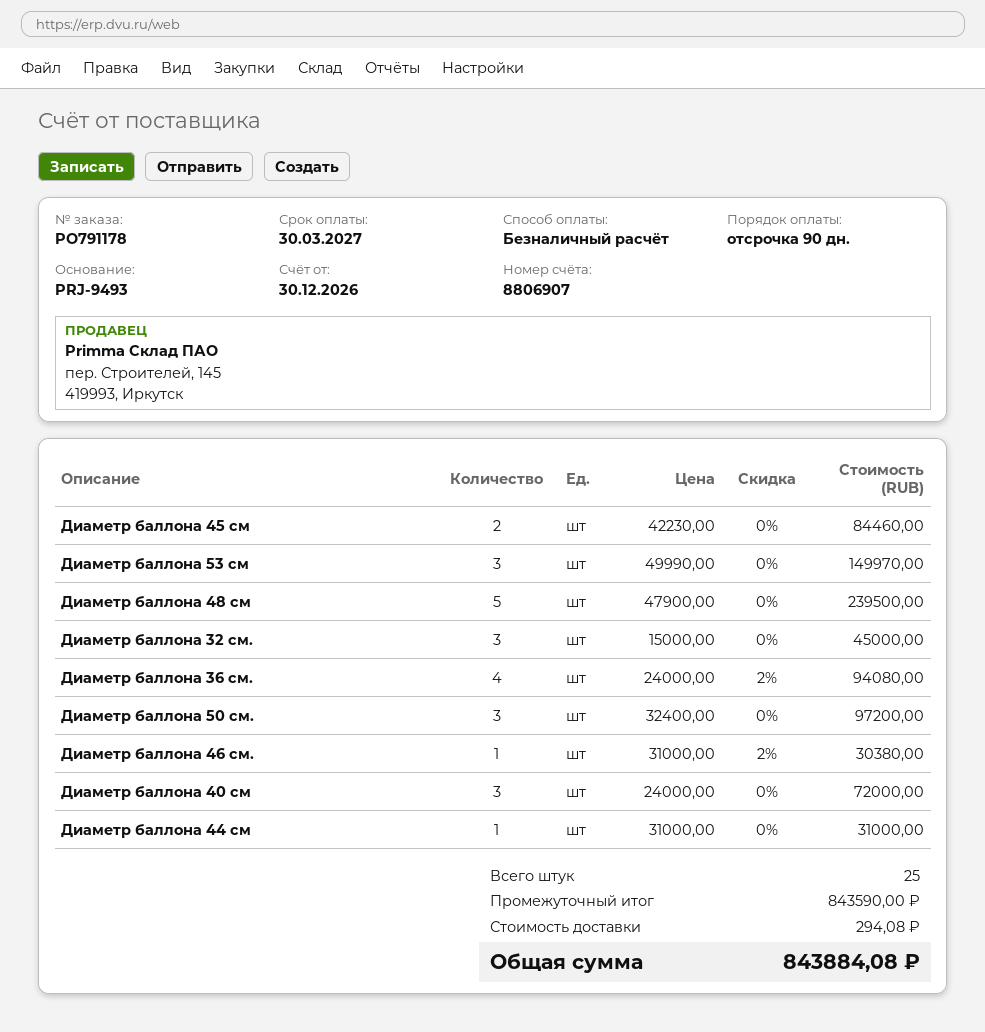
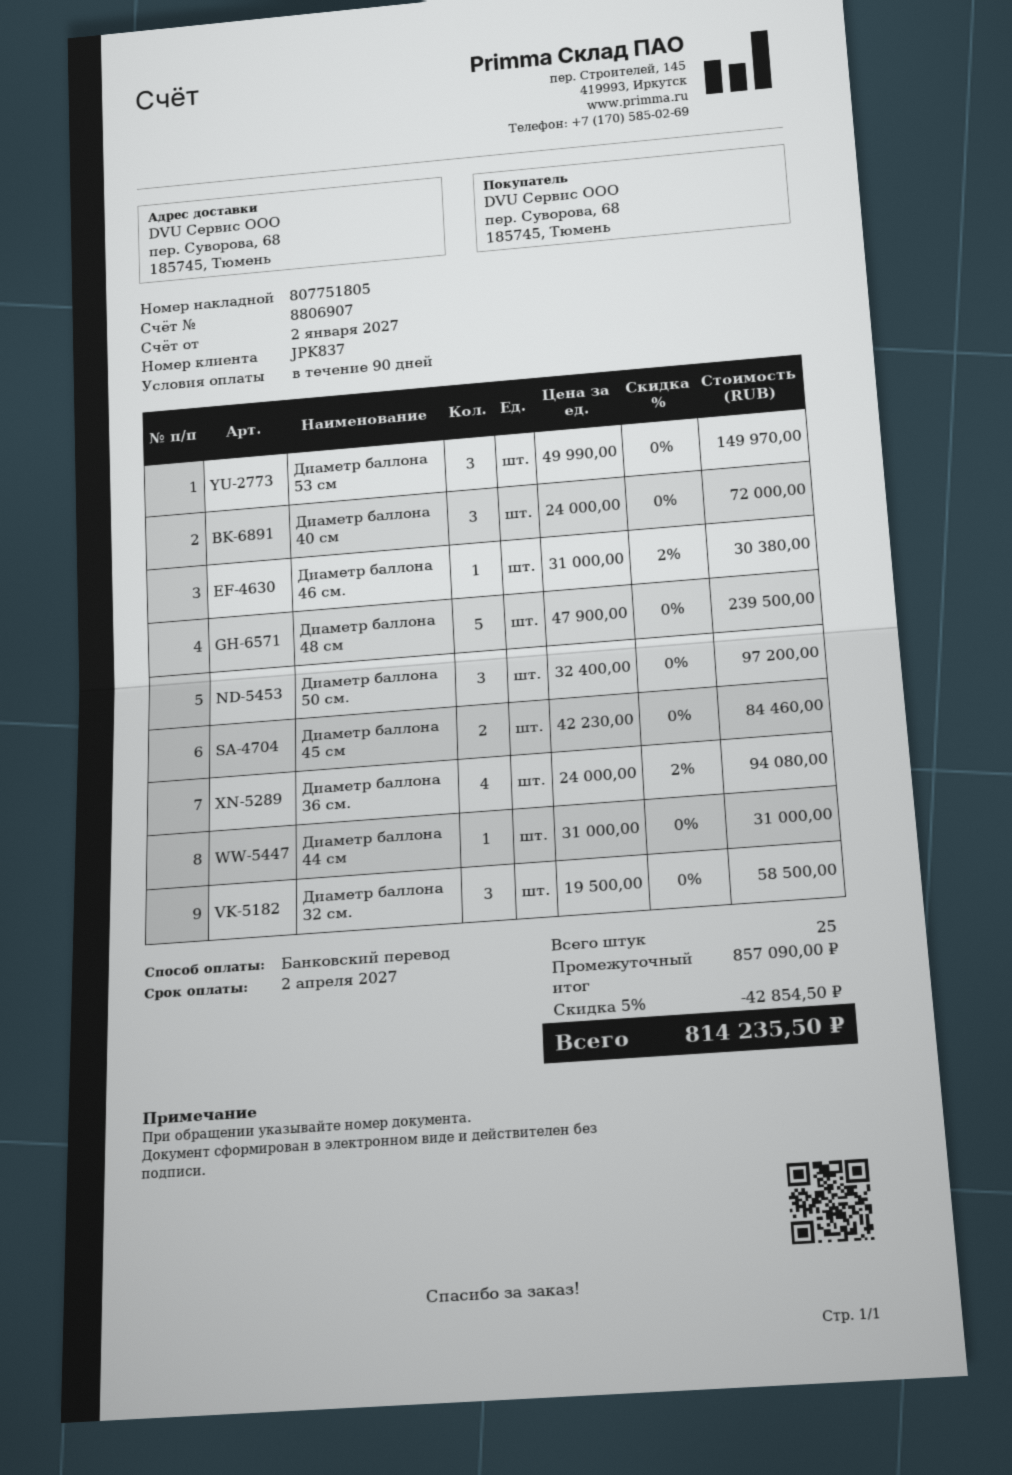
invoice date: 2026-12-30 -> 2027-01-02
due date: 2027-03-30 -> 2027-04-02
Диаметр баллона 32 см.: 3 x 15000.00 = 45000.00 -> 3 x 19500.00 = 58500.00
subtotal: 843590.00 -> 857090.00
discount: none -> 5% = 42854.50
shipping: 294.08 -> none
total: 843884.08 -> 814235.50

